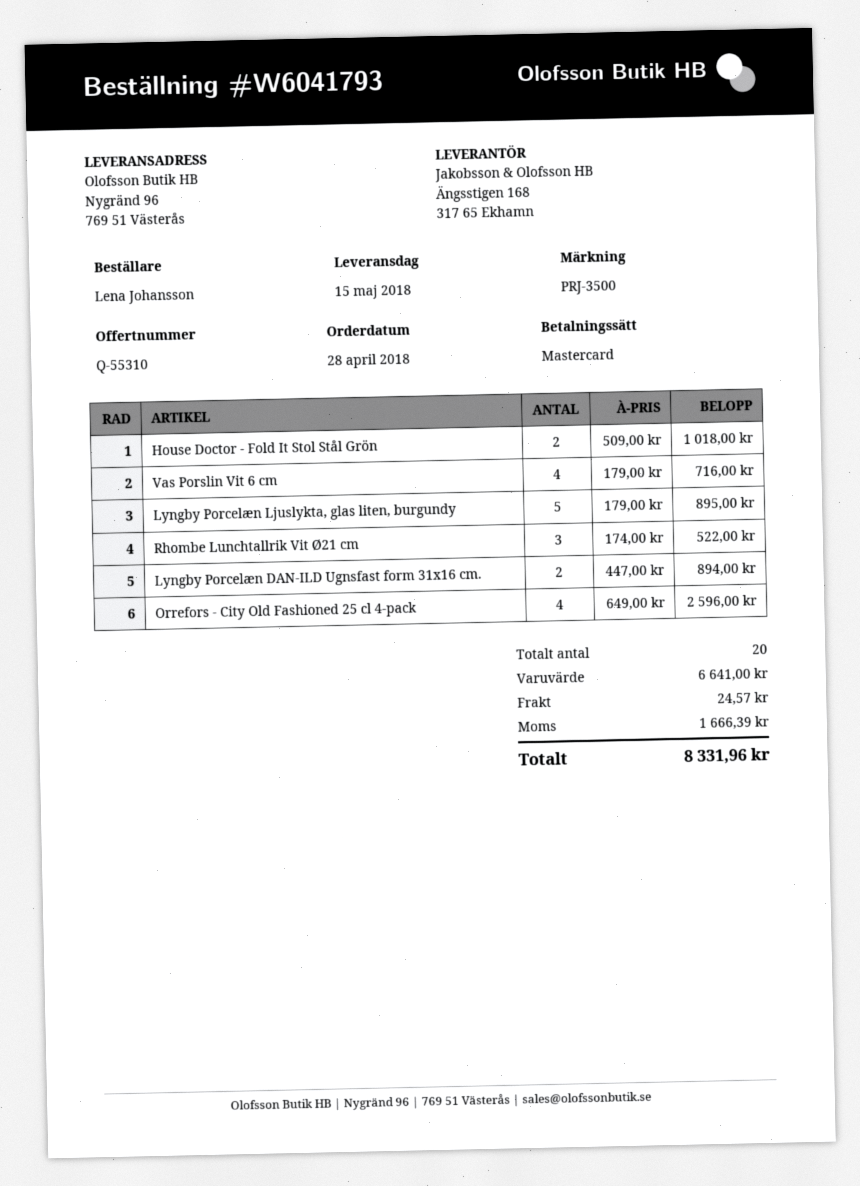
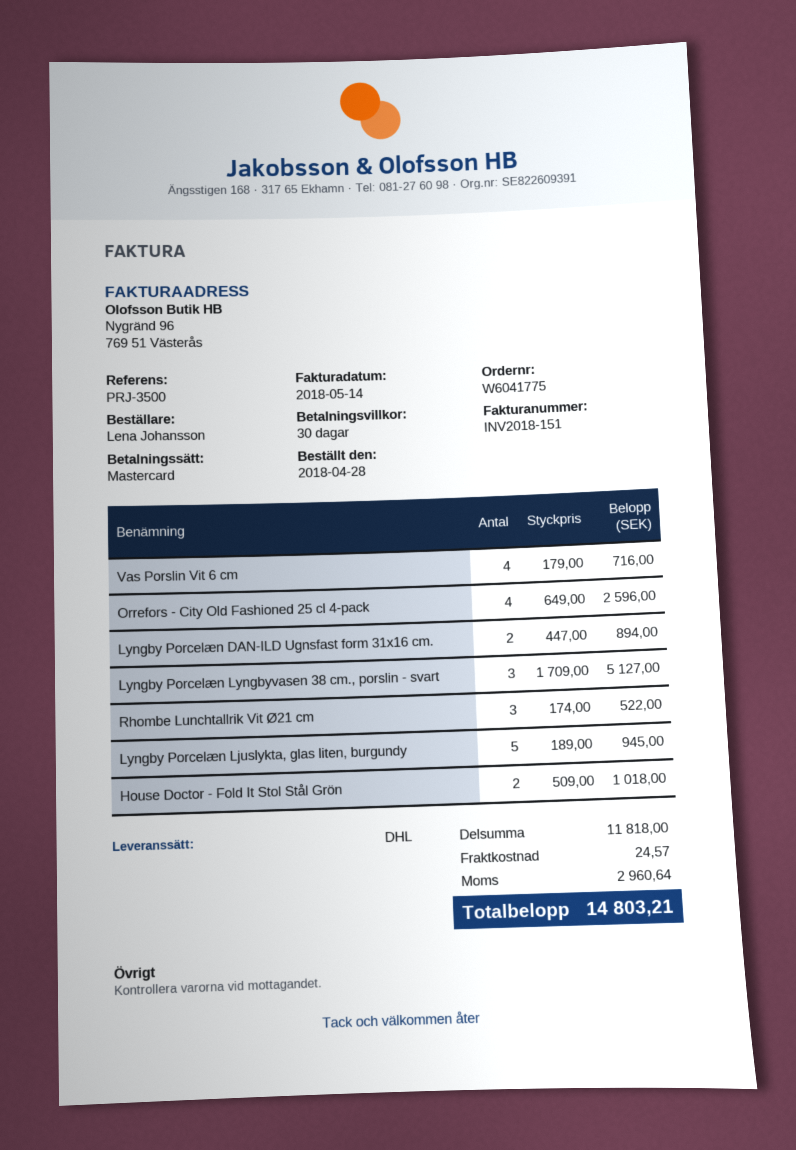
order number: W6041793 -> W6041775
Lyngby Porcelæn Ljuslykta, glas liten, burgundy: 5 x 179.00 = 895.00 -> 5 x 189.00 = 945.00
Lyngby Porcelæn Lyngbyvasen 38 cm., porslin - svart: none -> 3 x 1709.00 = 5127.00
subtotal: 6641.00 -> 11818.00
tax: 1666.39 -> 2960.64
total: 8331.96 -> 14803.21

